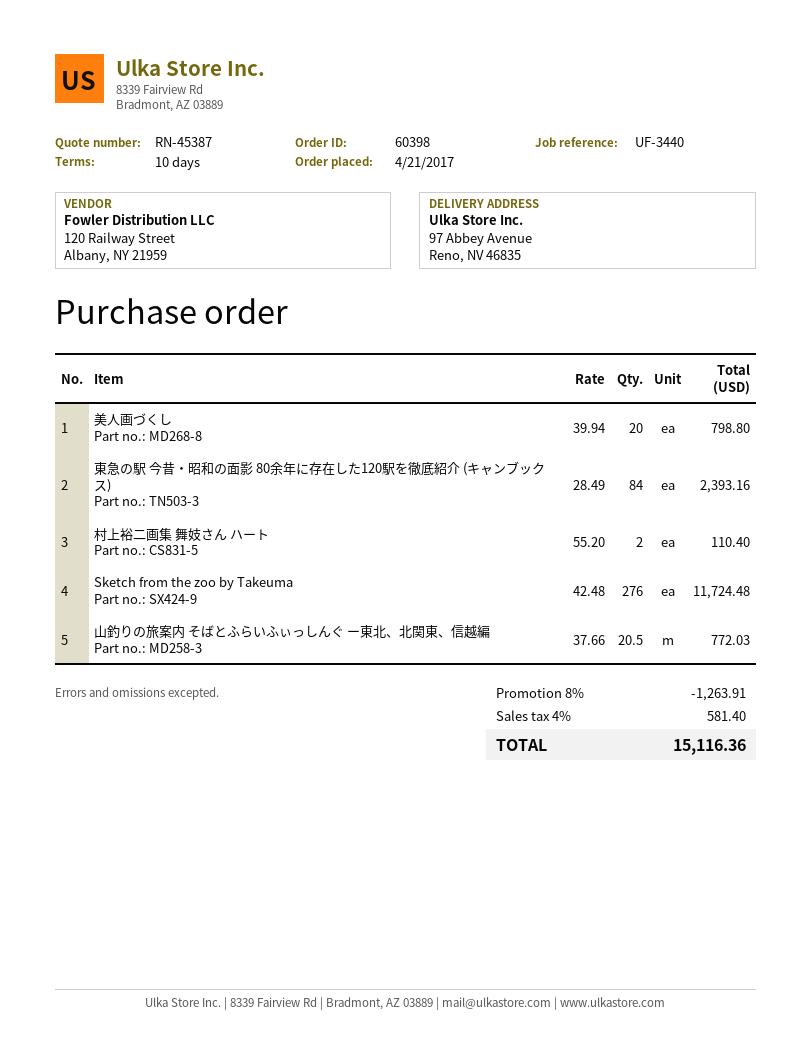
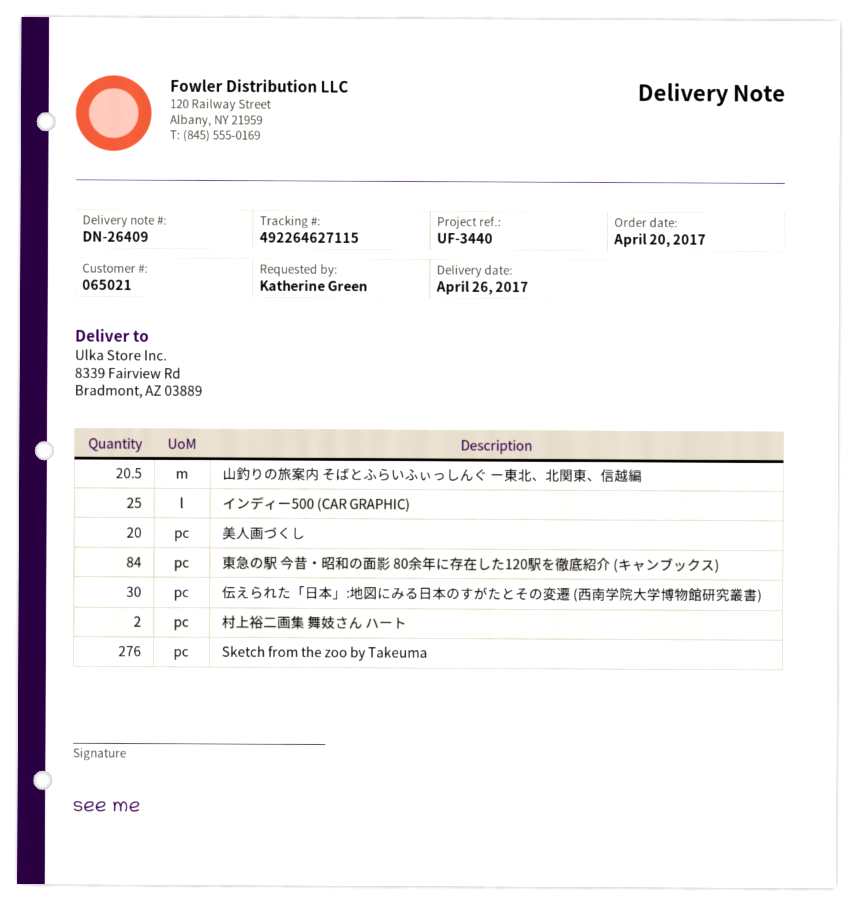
order date: 2017-04-21 -> 2017-04-20
ship to: 97 Abbey Avenue, Reno, NV 46835 -> 8339 Fairview Rd, Bradmont, AZ 03889
インディー500 (CAR GRAPHIC): none -> 25
伝えられた「日本」:地図にみる日本のすがたとその変遷 (西南学院大学博物館研究叢書): none -> 30

